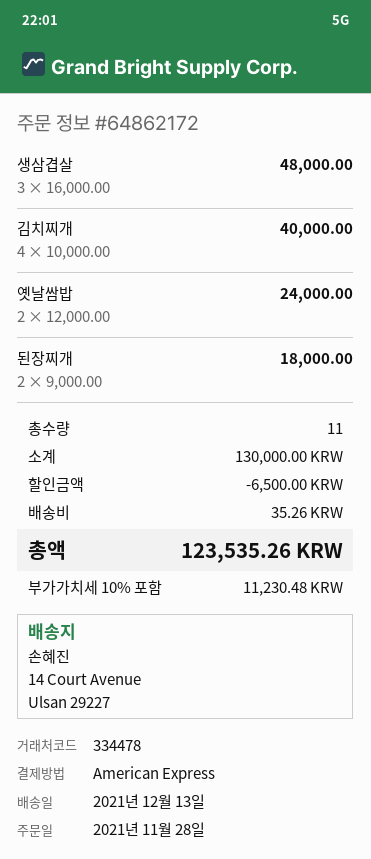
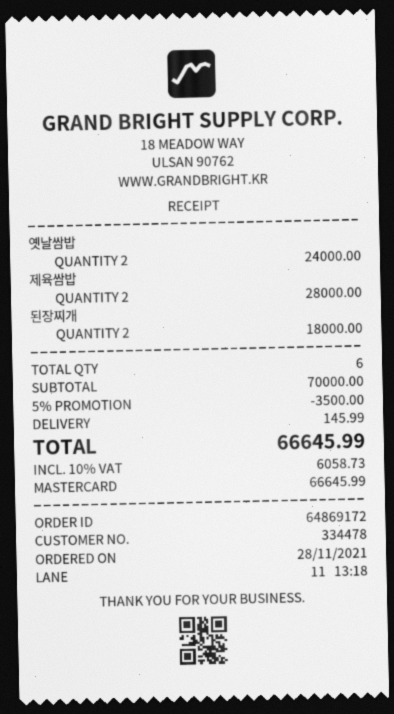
order number: 64862172 -> 64869172
payment method: American Express -> Mastercard
생삼겹살: 3 for 48000.00 -> none
김치찌개: 4 for 40000.00 -> none
제육쌈밥: none -> 2 for 28000.00
total quantity: 11 -> 6
subtotal: 130000.00 -> 70000.00
discount: 6500.00 -> 3500.00
shipping: 35.26 -> 145.99
tax: 10% = 11230.48 -> 10% = 6058.73
total: 123535.26 -> 66645.99

